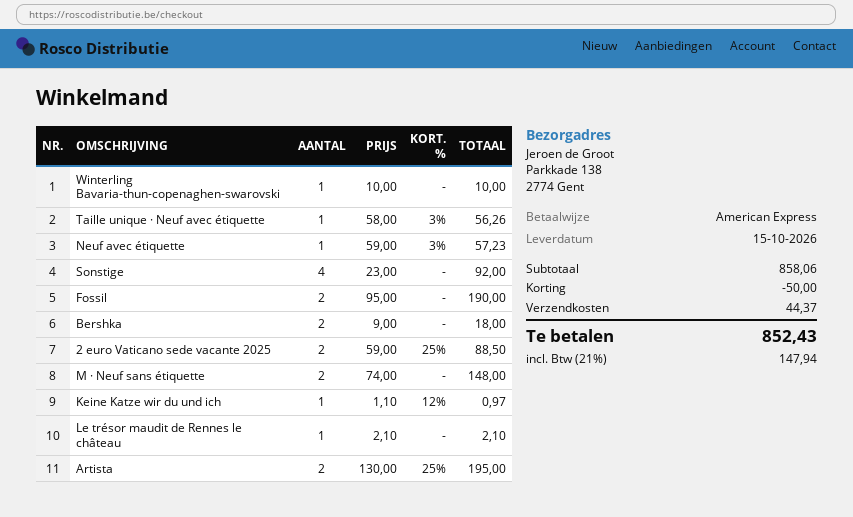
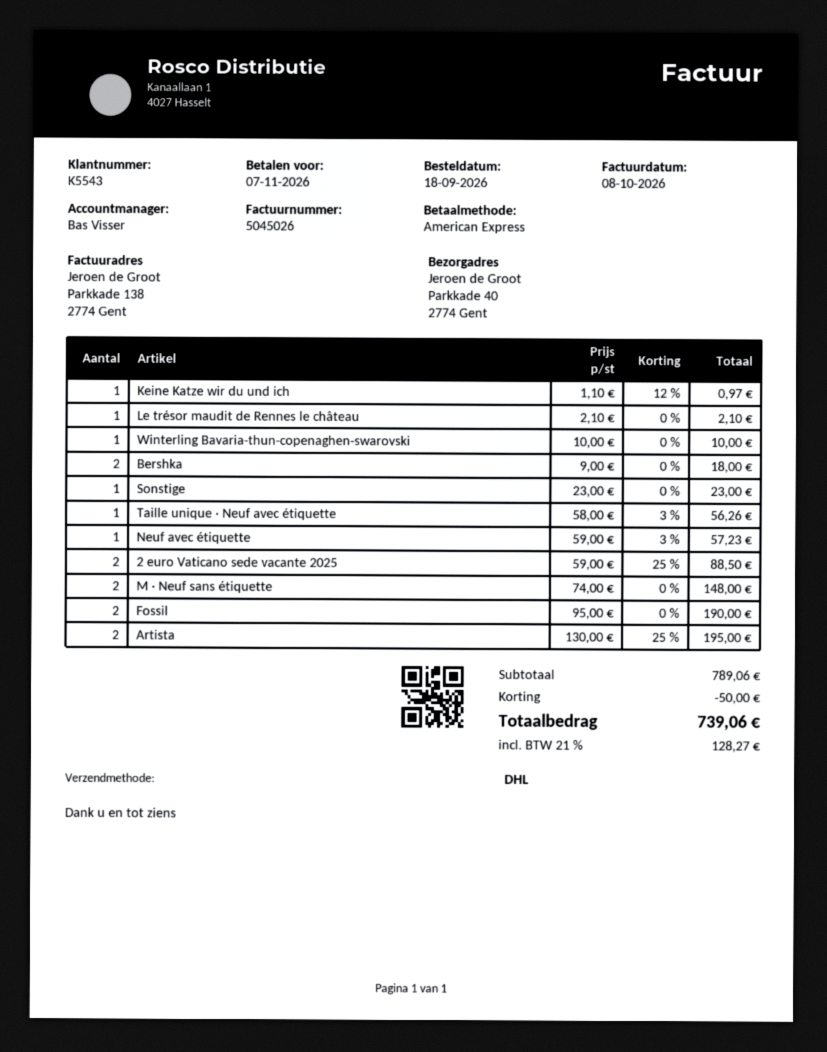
ship to: Parkkade 138, 2774 Gent -> Parkkade 40, 2774 Gent
Sonstige: 4 x 23.00 = 92.00 -> 1 x 23.00 = 23.00
subtotal: 858.06 -> 789.06
shipping: 44.37 -> none
tax: 21% = 147.94 -> 21% = 128.27
total: 852.43 -> 739.06

